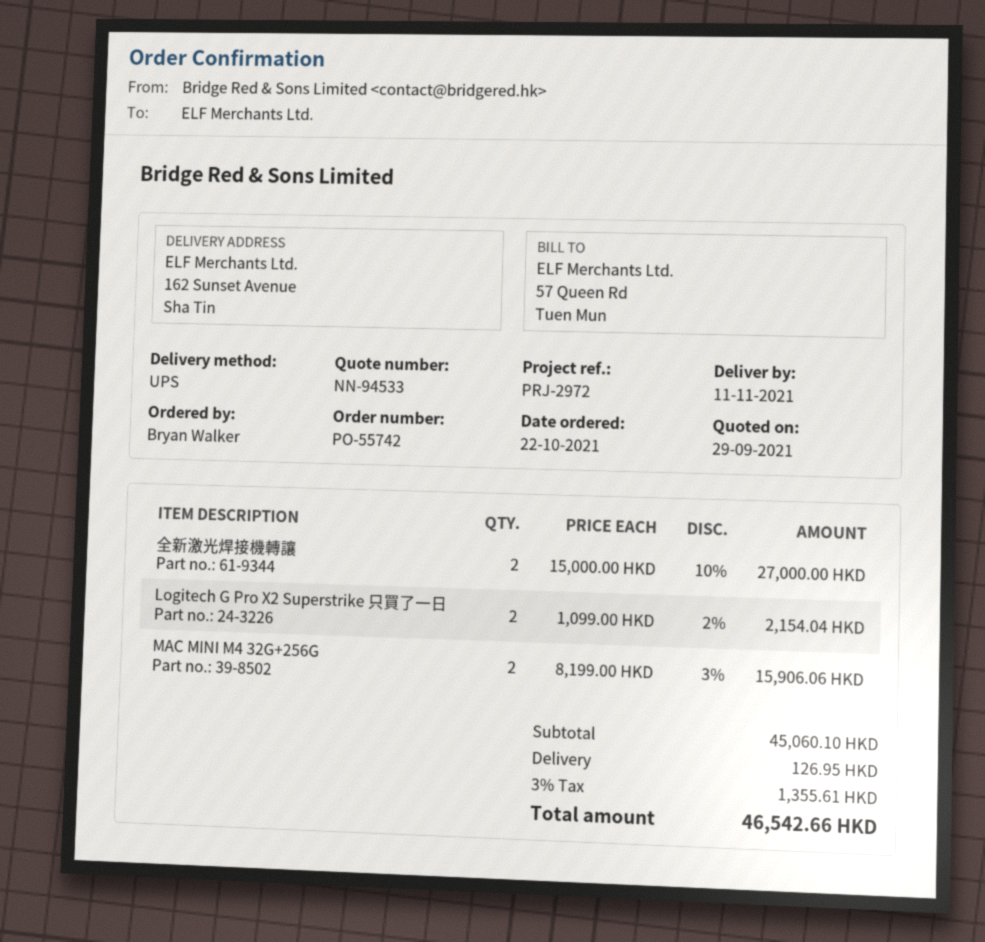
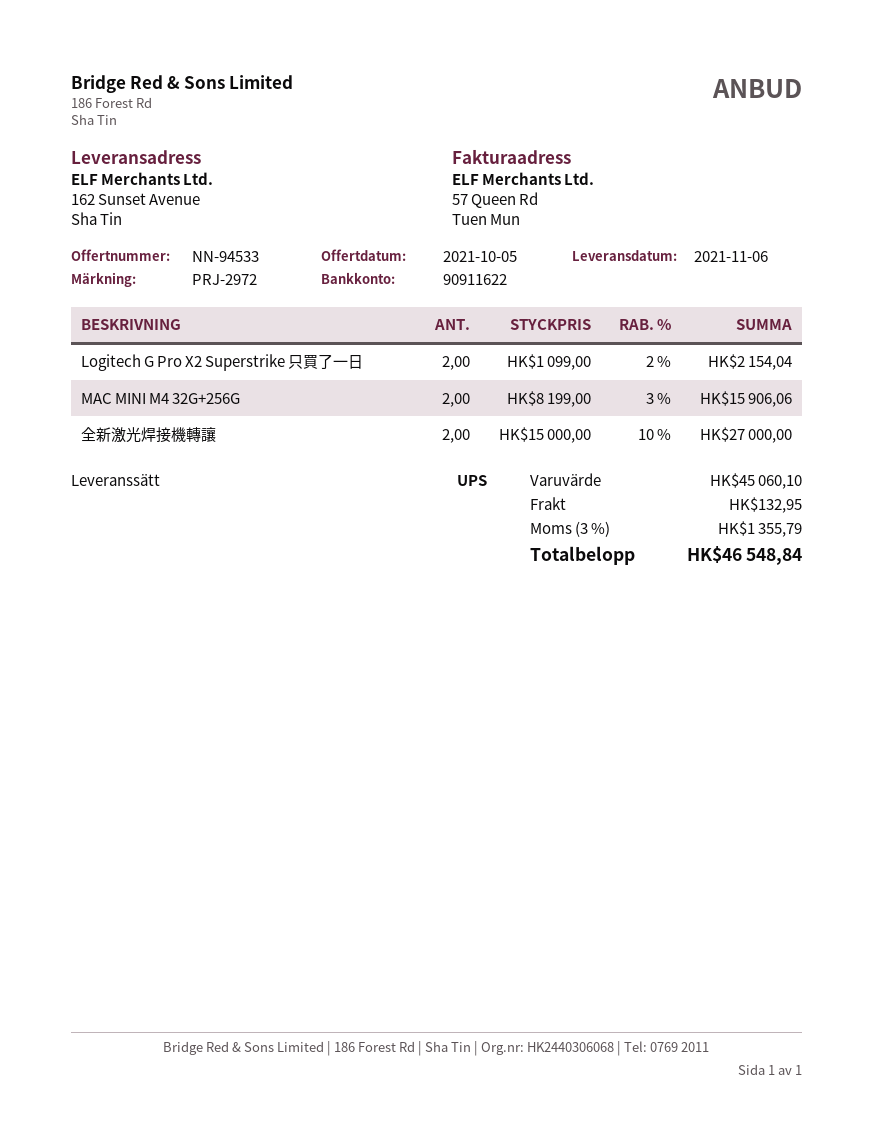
quote date: 2021-09-29 -> 2021-10-05
delivery date: 2021-11-11 -> 2021-11-06
shipping: 126.95 -> 132.95
tax: 3% = 1355.61 -> 3% = 1355.79
total: 46542.66 -> 46548.84

